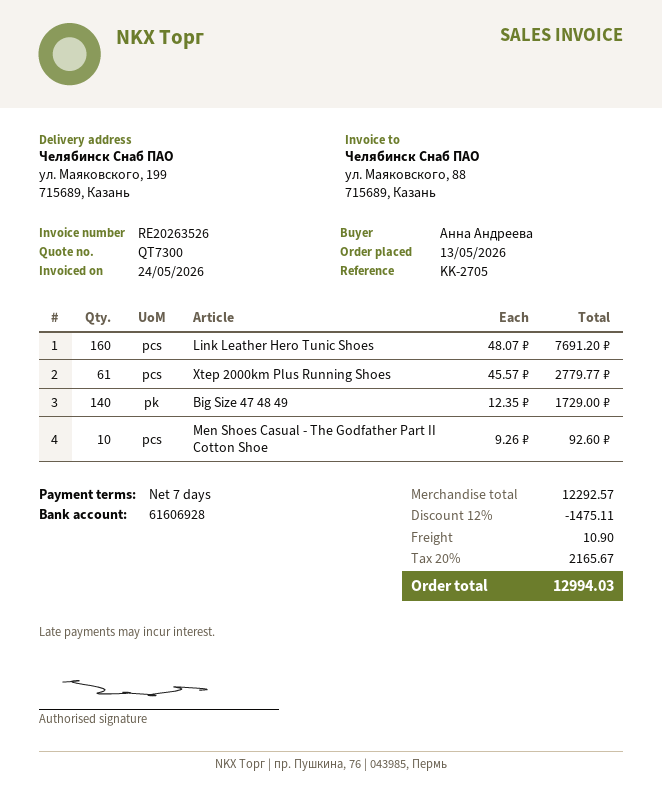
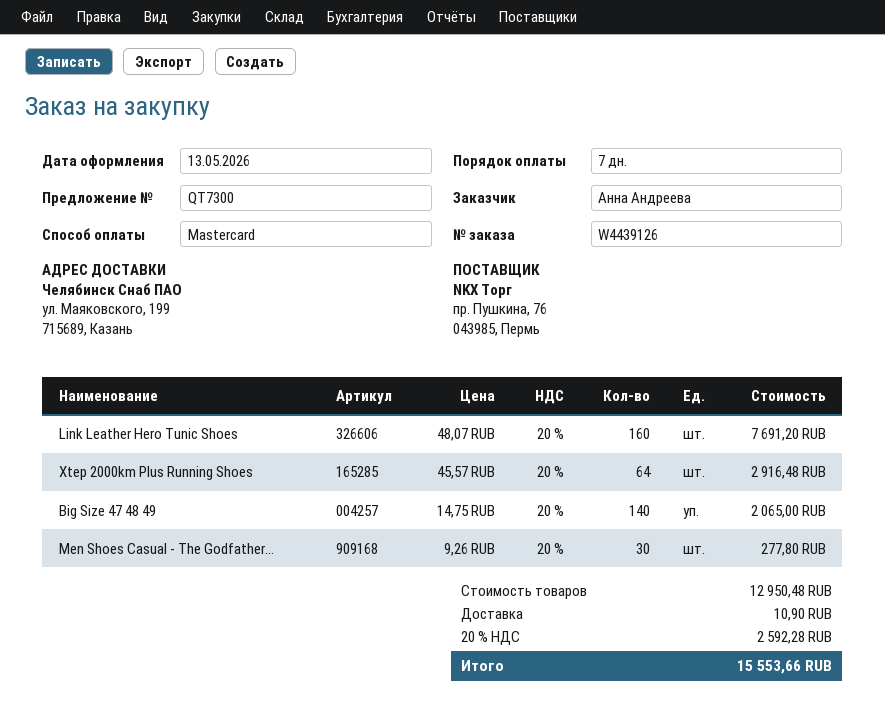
Xtep 2000km Plus Running Shoes: 61 x 45.57 = 2779.77 -> 64 x 45.57 = 2916.48
Big Size 47 48 49: 140 x 12.35 = 1729.00 -> 140 x 14.75 = 2065.00
Men Shoes Casual - The Godfather Part II Cotton Shoe: 10 x 9.26 = 92.60 -> 30 x 9.26 = 277.80
subtotal: 12292.57 -> 12950.48
discount: 12% = 1475.11 -> none
tax: 20% = 2165.67 -> 20% = 2592.28
total: 12994.03 -> 15553.66

